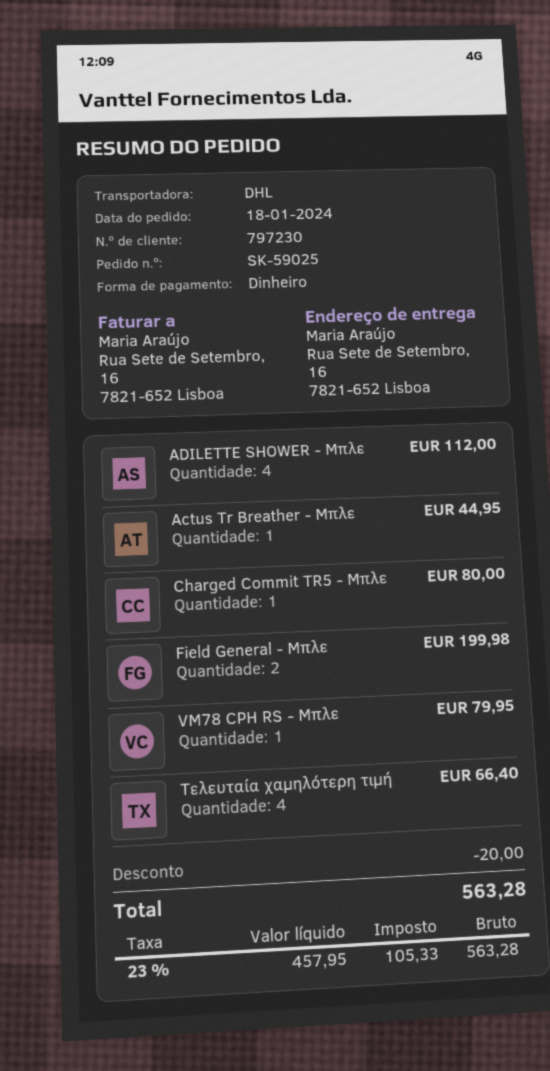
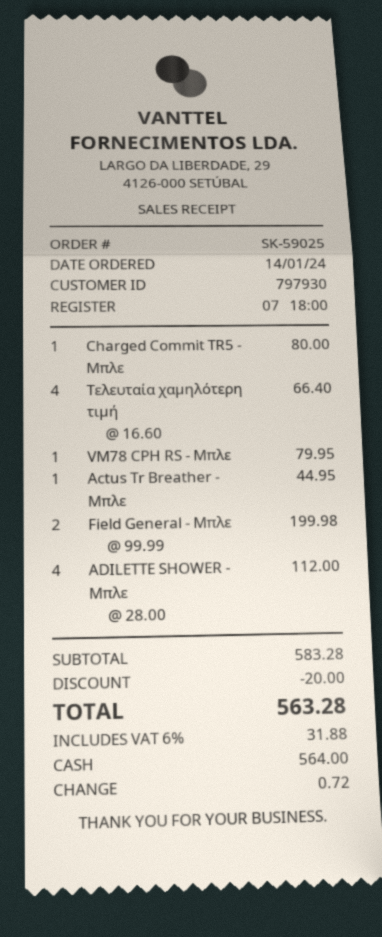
order date: 2024-01-18 -> 2024-01-14
customer number: 797230 -> 797930
tax: 23% = 105.33 -> 6% = 31.88

